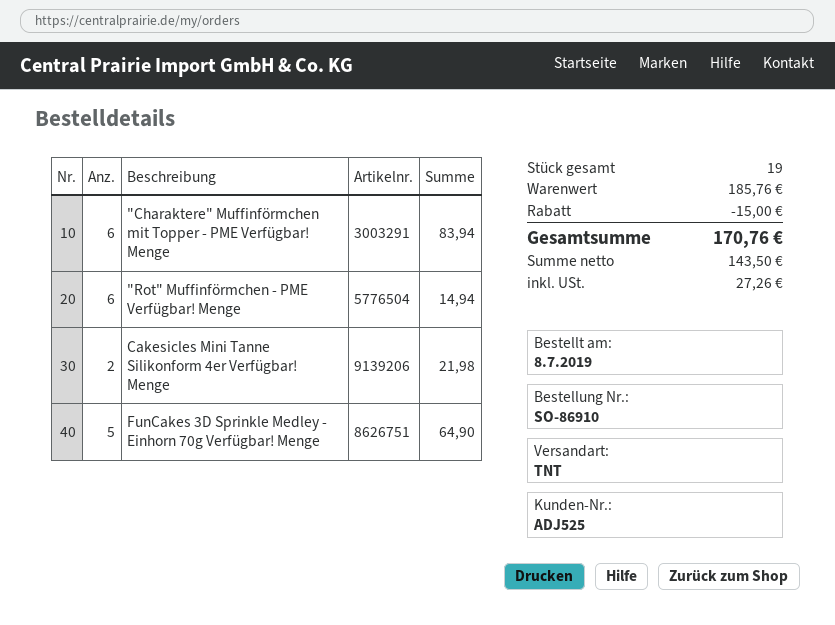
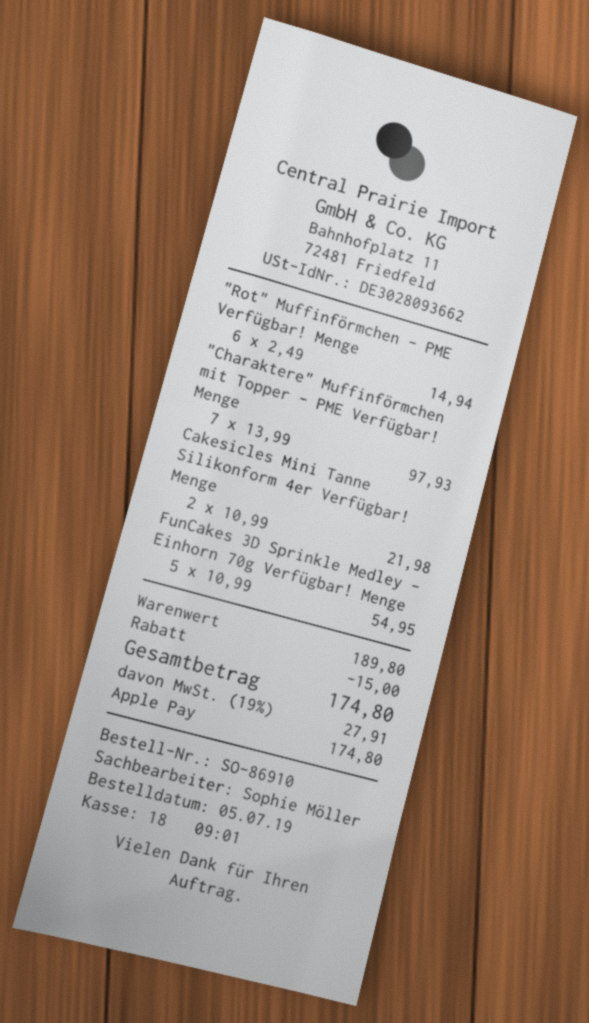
order date: 2019-07-08 -> 2019-07-05
"Charaktere" Muffinförmchen mit Topper - PME Verfügbar! Menge: 6 for 83.94 -> 7 for 97.93
FunCakes 3D Sprinkle Medley - Einhorn 70g Verfügbar! Menge: 5 for 64.90 -> 5 for 54.95
subtotal: 185.76 -> 189.80
tax: 27.26 -> 27.91
total: 170.76 -> 174.80

